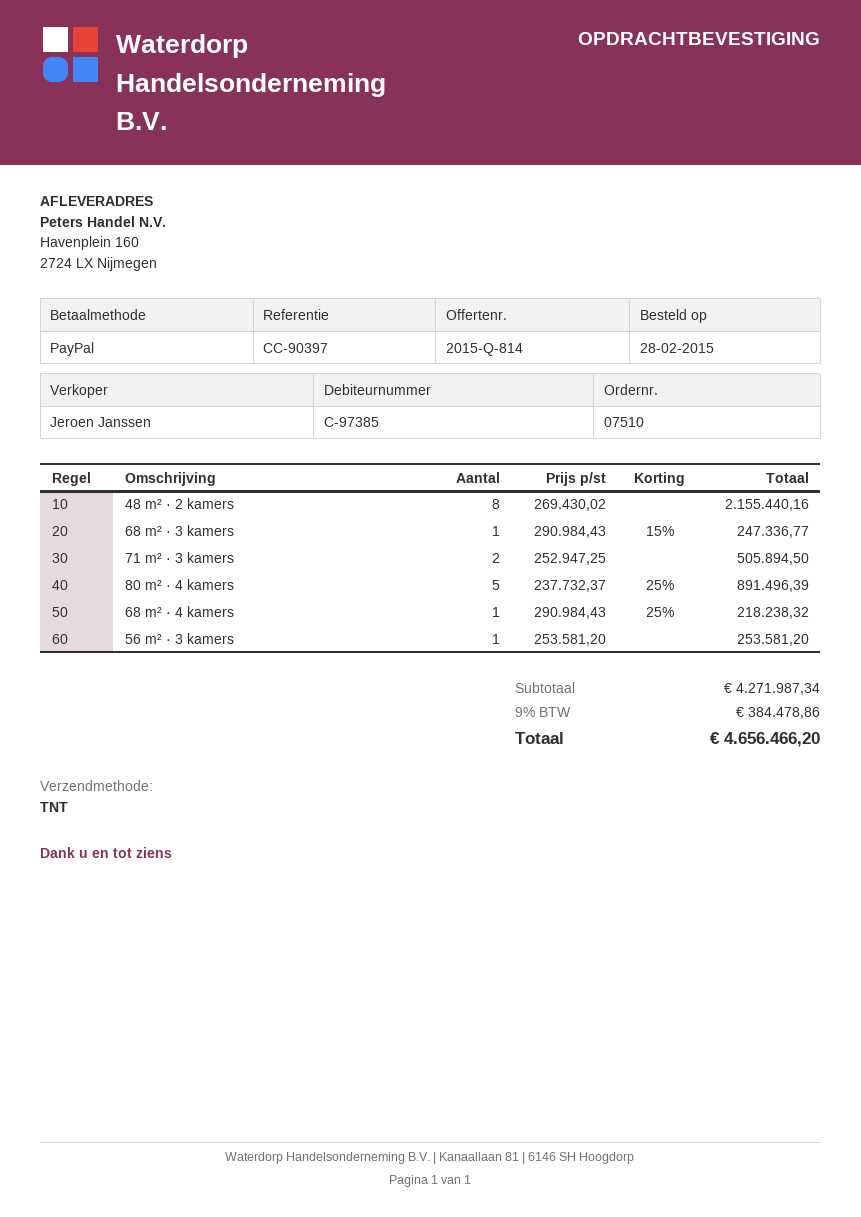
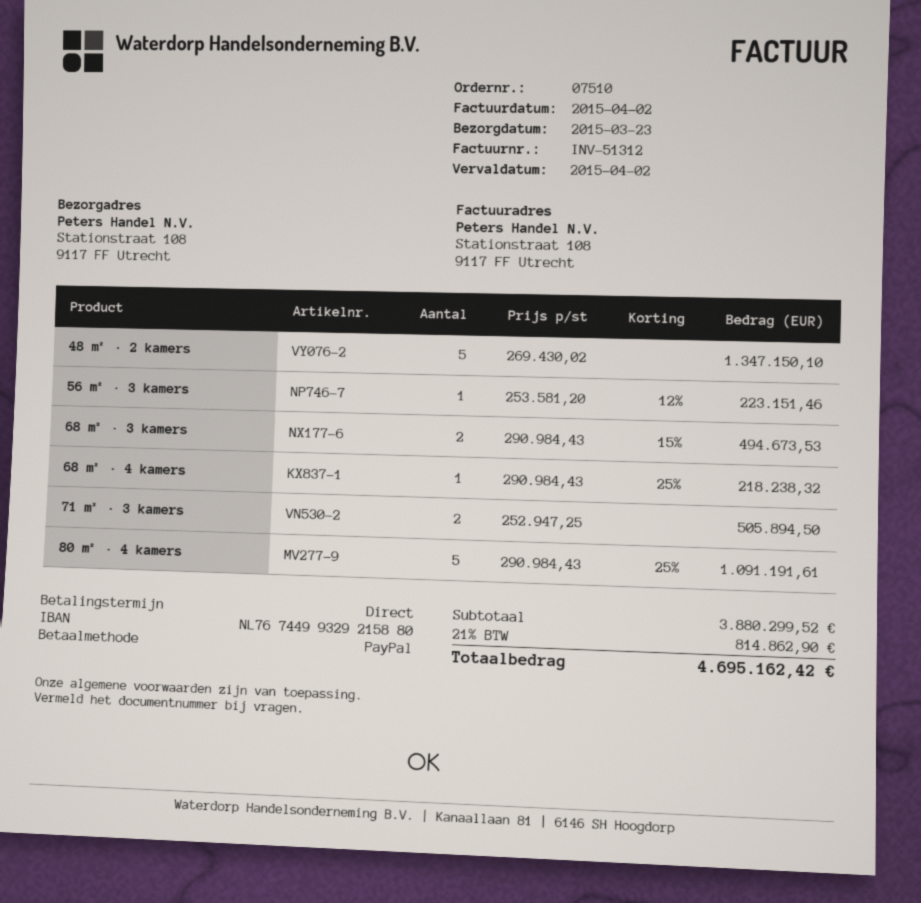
ship to: Havenplein 160, 2724 LX Nijmegen -> Stationstraat 108, 9117 FF Utrecht
48 m² · 2 kamers: 8 x 269430.02 = 2155440.16 -> 5 x 269430.02 = 1347150.10
68 m² · 3 kamers: 1 x 290984.43 - 15% = 247336.77 -> 2 x 290984.43 - 15% = 494673.53
80 m² · 4 kamers: 5 x 237732.37 - 25% = 891496.39 -> 5 x 290984.43 - 25% = 1091191.61
56 m² · 3 kamers: 1 x 253581.20 = 253581.20 -> 1 x 253581.20 - 12% = 223151.46
subtotal: 4271987.34 -> 3880299.52
tax: 9% = 384478.86 -> 21% = 814862.90
total: 4656466.20 -> 4695162.42

